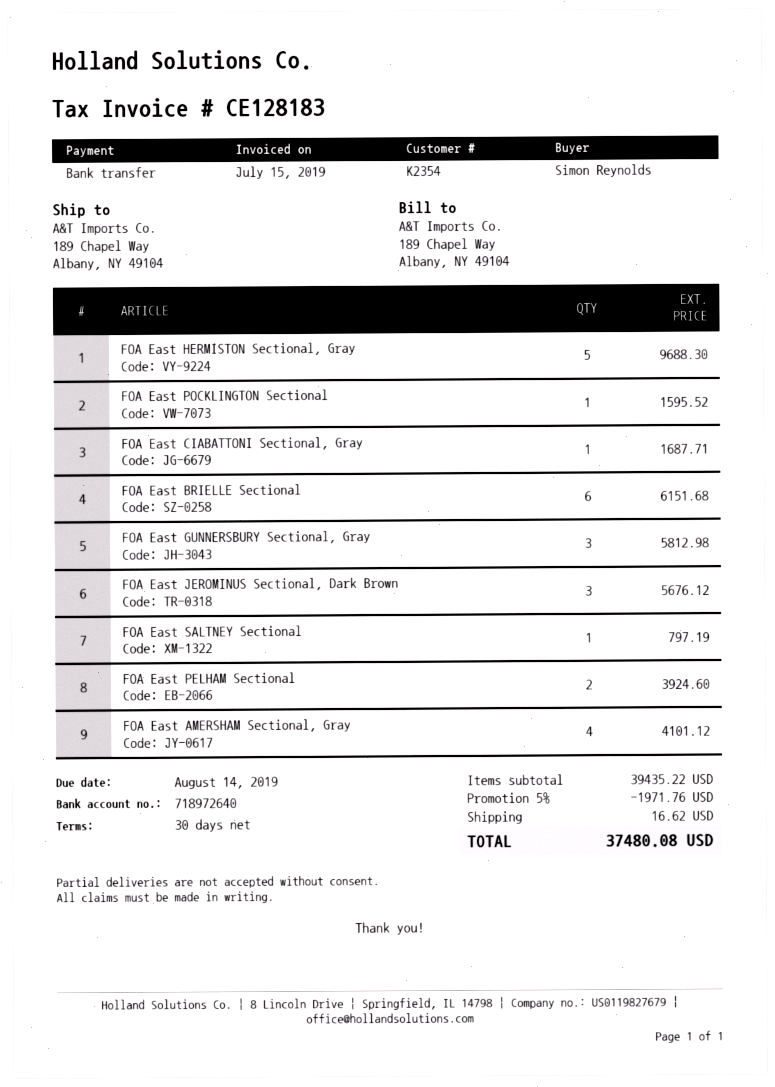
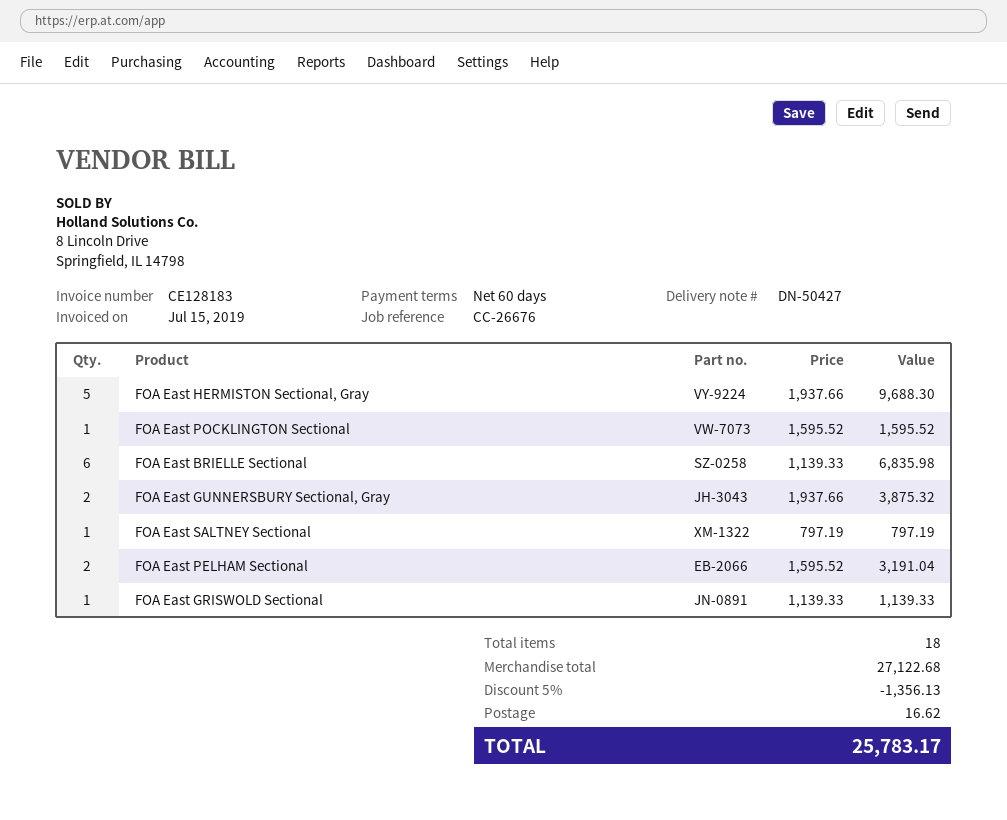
payment terms: 30 days -> 60 days
FOA East CIABATTONI Sectional, Gray: 1 for 1687.71 -> none
FOA East BRIELLE Sectional: 6 for 6151.68 -> 6 for 6835.98
FOA East GUNNERSBURY Sectional, Gray: 3 for 5812.98 -> 2 for 3875.32
FOA East JEROMINUS Sectional, Dark Brown: 3 for 5676.12 -> none
FOA East PELHAM Sectional: 2 for 3924.60 -> 2 for 3191.04
FOA East AMERSHAM Sectional, Gray: 4 for 4101.12 -> none
FOA East GRISWOLD Sectional: none -> 1 for 1139.33
subtotal: 39435.22 -> 27122.68
discount: 5% = 1971.76 -> 5% = 1356.13
total: 37480.08 -> 25783.17

